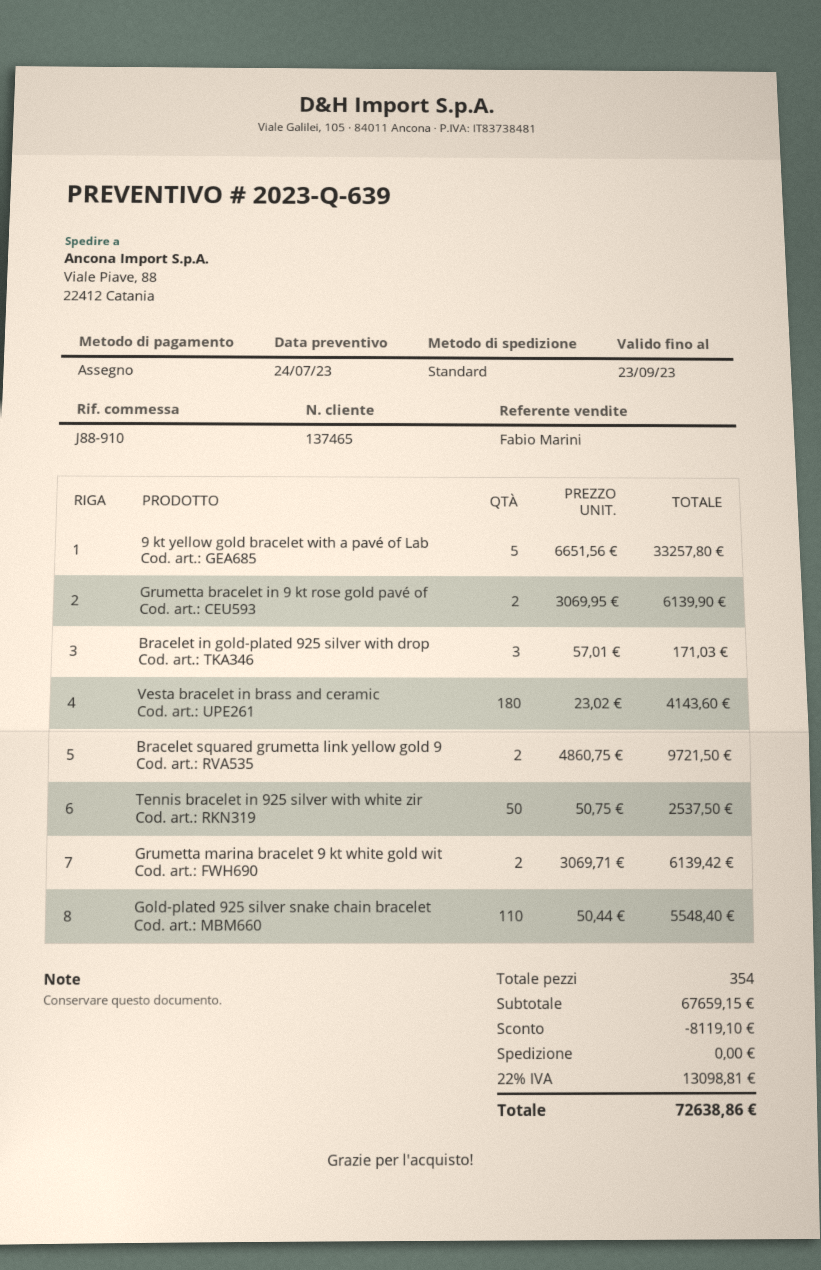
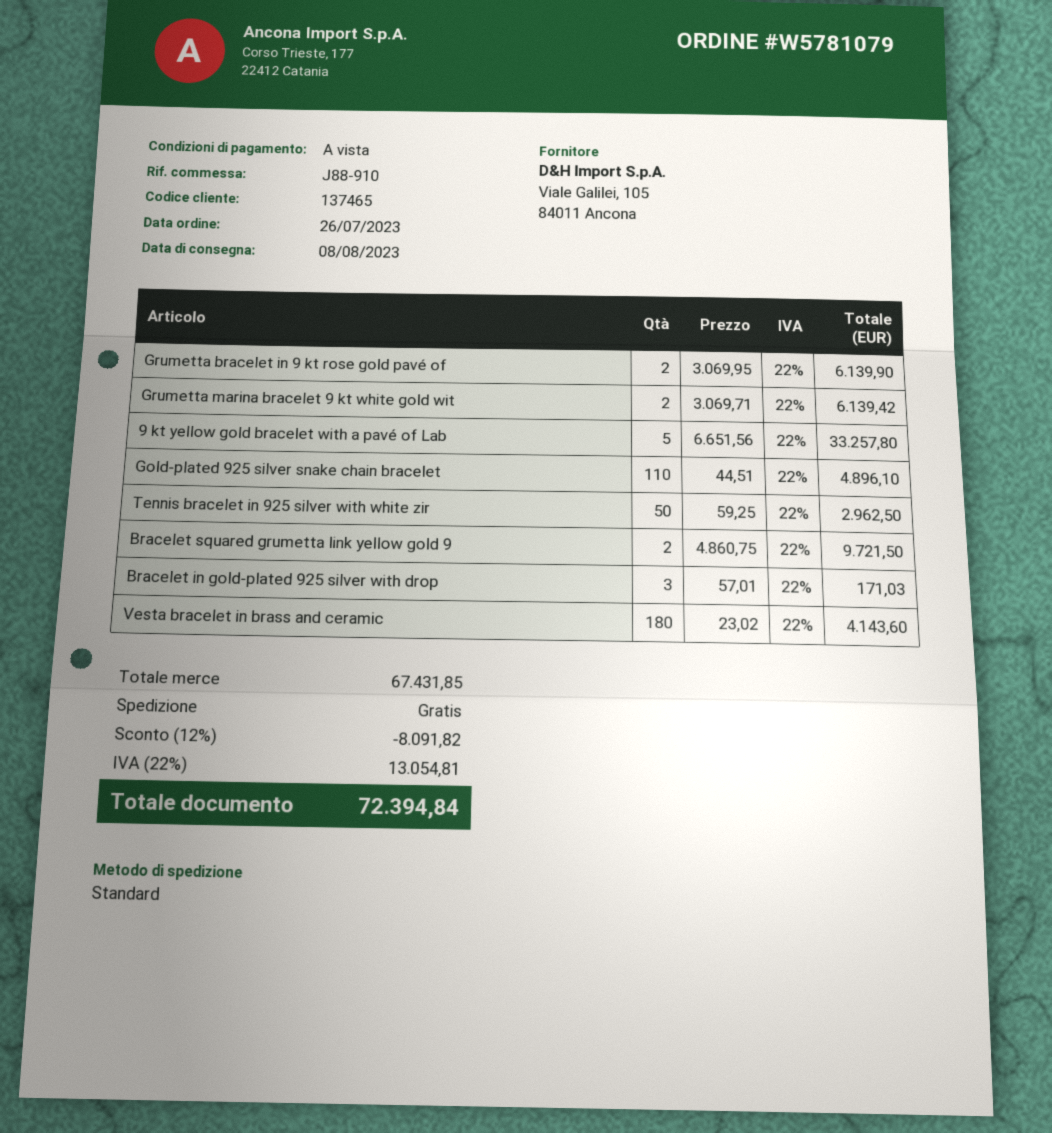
Tennis bracelet in 925 silver with white zir: 50 x 50.75 = 2537.50 -> 50 x 59.25 = 2962.50
Gold-plated 925 silver snake chain bracelet: 110 x 50.44 = 5548.40 -> 110 x 44.51 = 4896.10
subtotal: 67659.15 -> 67431.85
discount: 8119.10 -> 8091.82
tax: 22% = 13098.81 -> 22% = 13054.81
total: 72638.86 -> 72394.84

